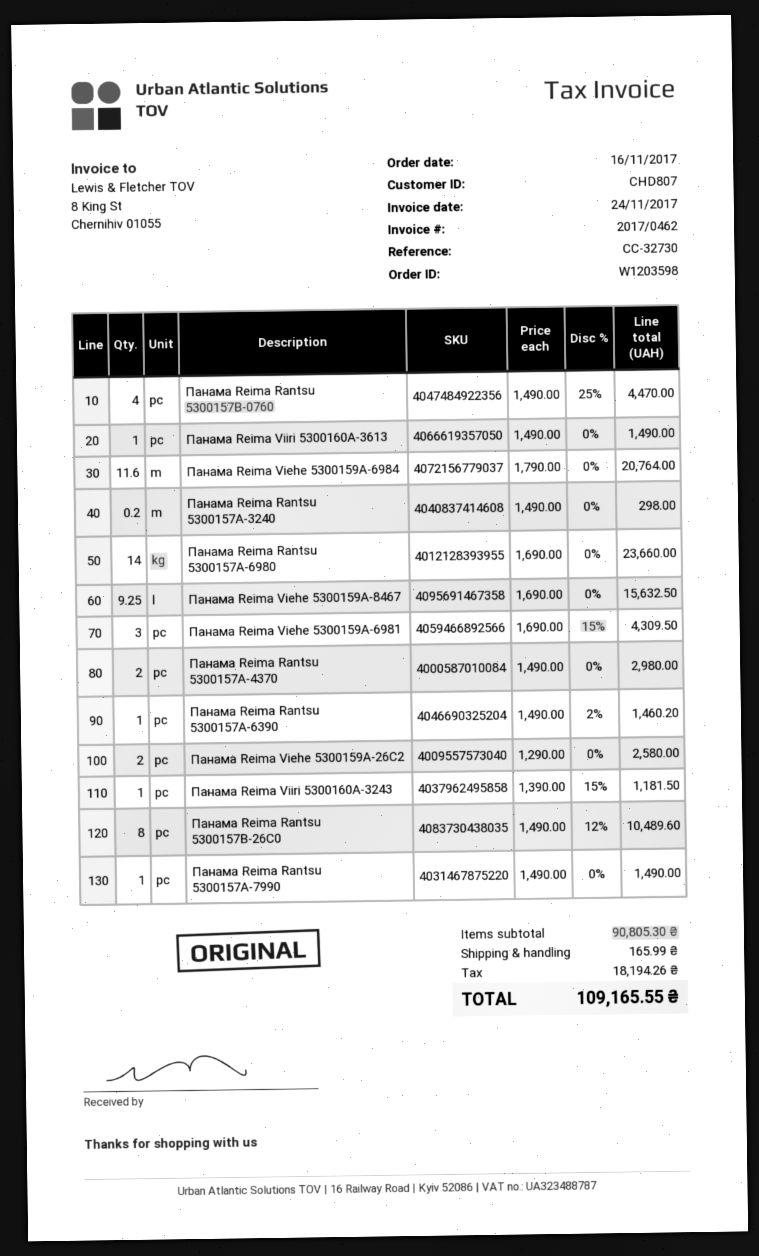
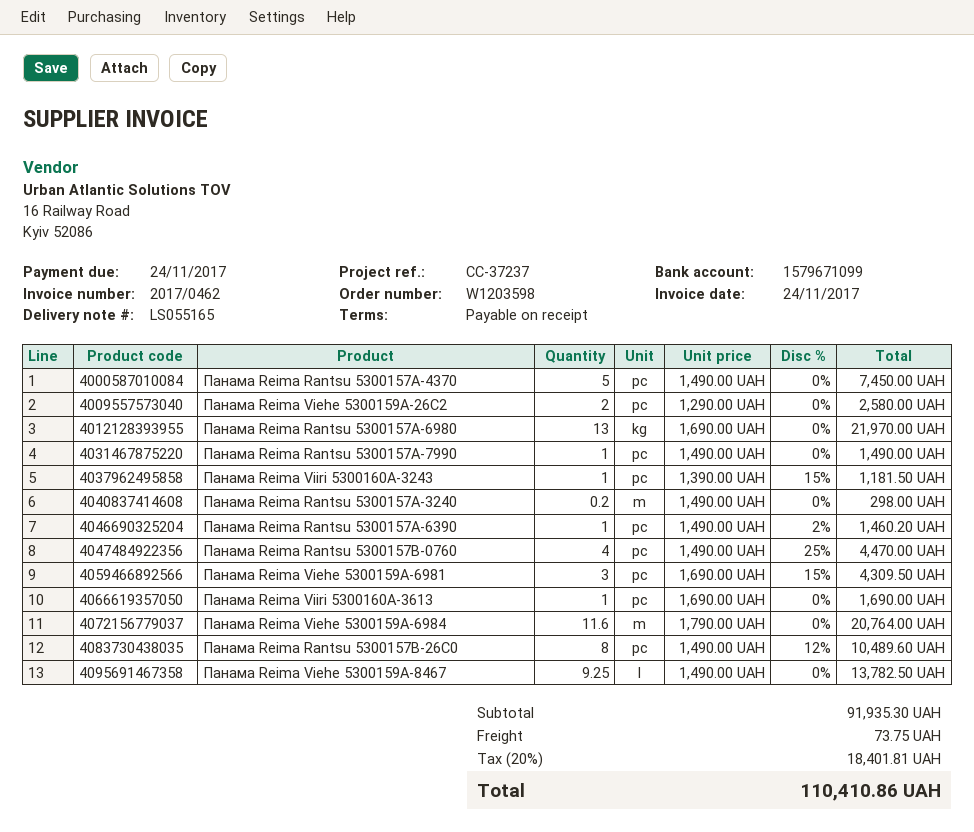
reference: CC-32730 -> CC-37237
Панама Reima Viiri 5300160A-3613: 1 x 1490.00 = 1490.00 -> 1 x 1690.00 = 1690.00
Панама Reima Rantsu 5300157A-6980: 14 x 1690.00 = 23660.00 -> 13 x 1690.00 = 21970.00
Панама Reima Viehe 5300159A-8467: 9.25 x 1690.00 = 15632.50 -> 9.25 x 1490.00 = 13782.50
Панама Reima Rantsu 5300157A-4370: 2 x 1490.00 = 2980.00 -> 5 x 1490.00 = 7450.00
subtotal: 90805.30 -> 91935.30
shipping: 165.99 -> 73.75
tax: 18194.26 -> 18401.81
total: 109165.55 -> 110410.86

